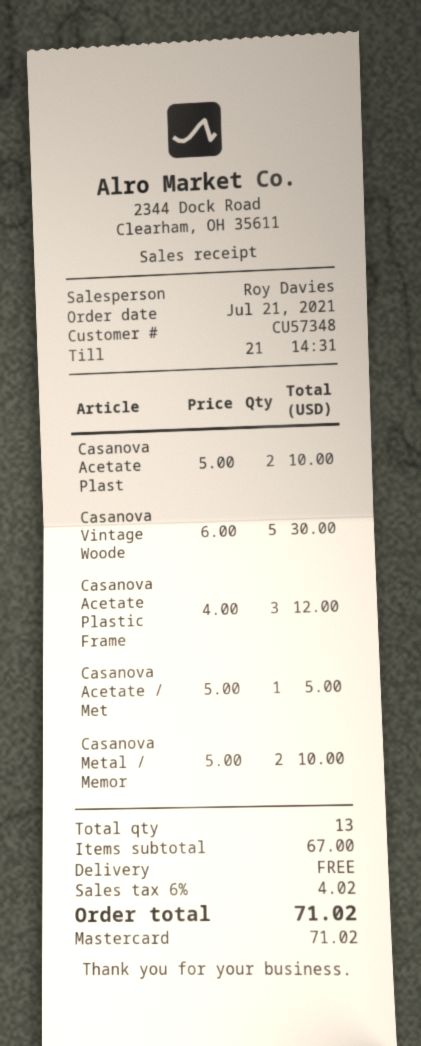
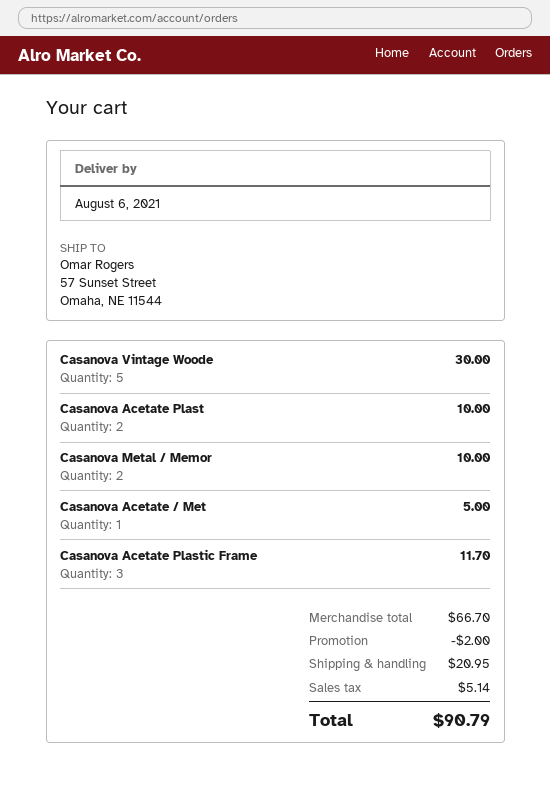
Casanova Acetate Plastic Frame: 3 for 12.00 -> 3 for 11.70
subtotal: 67.00 -> 66.70
discount: none -> 2.00
shipping: 0.00 -> 20.95
tax: 4.02 -> 5.14
total: 71.02 -> 90.79

